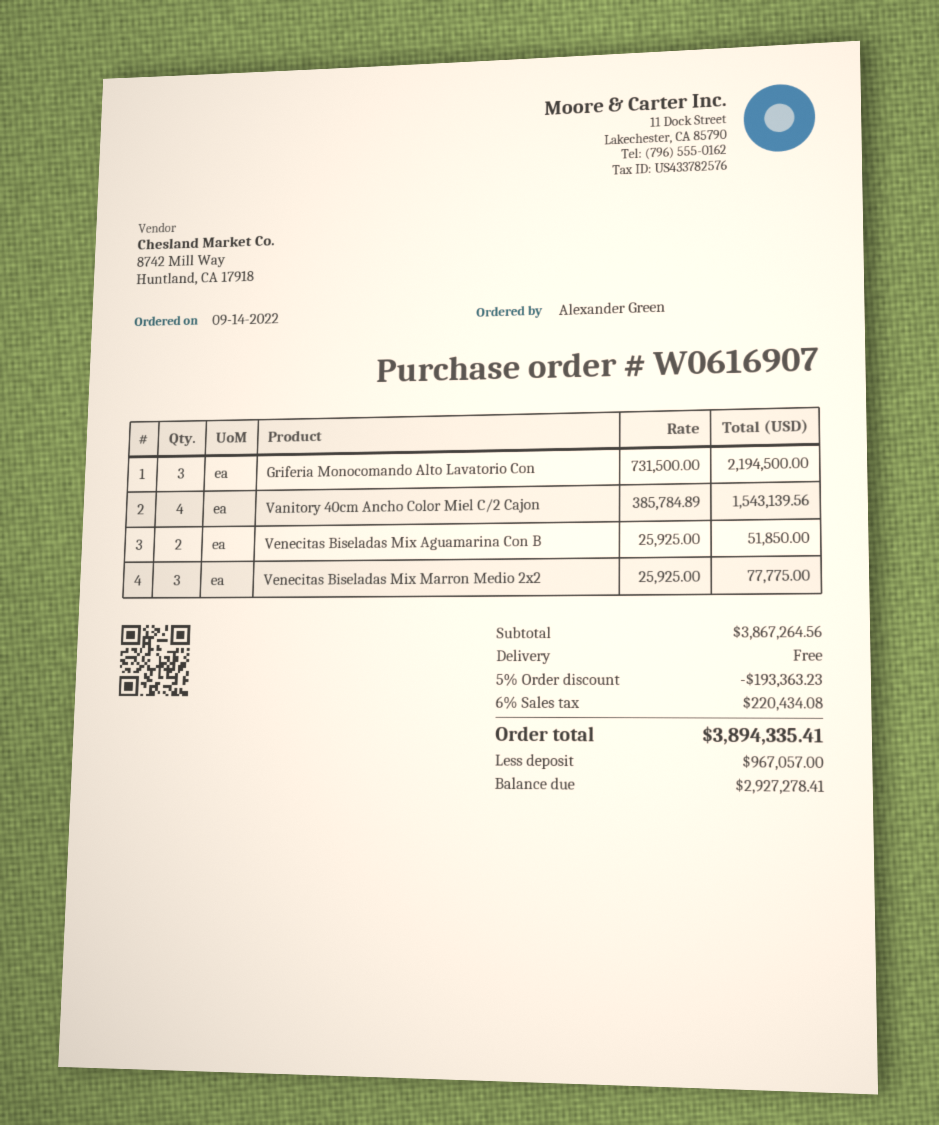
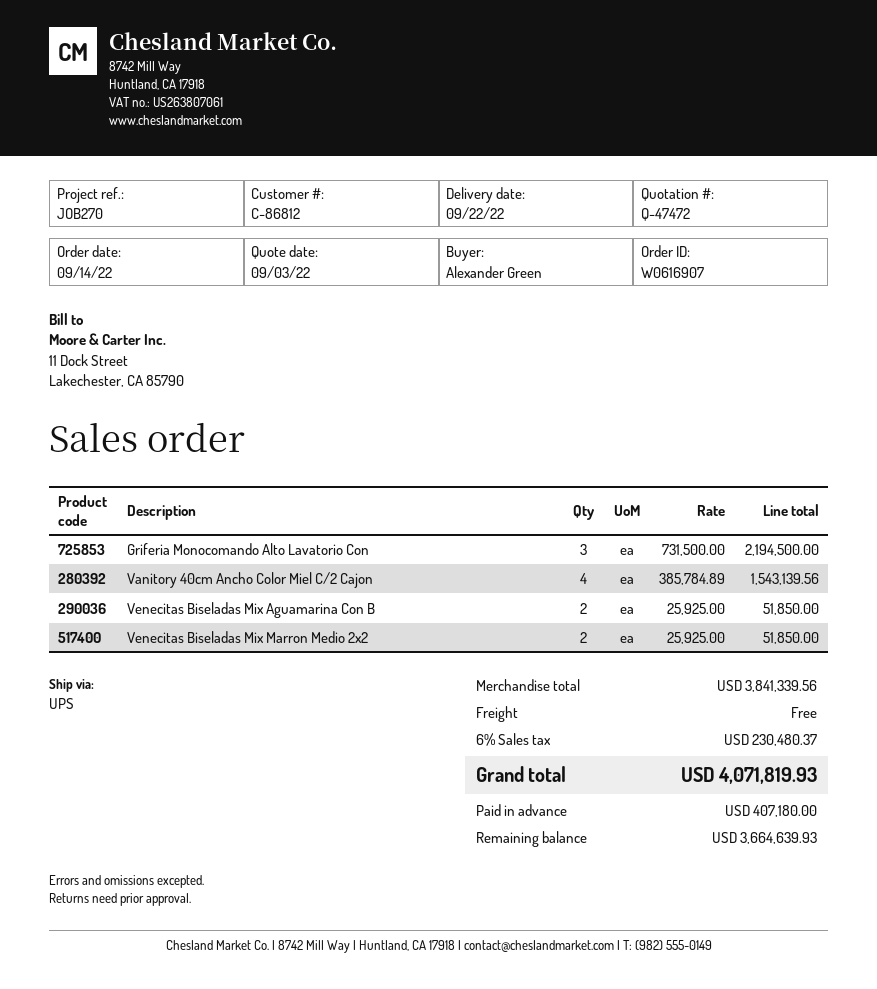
Venecitas Biseladas Mix Marron Medio 2x2: 3 x 25925.00 = 77775.00 -> 2 x 25925.00 = 51850.00
subtotal: 3867264.56 -> 3841339.56
discount: 5% = 193363.23 -> none
tax: 6% = 220434.08 -> 6% = 230480.37
total: 3894335.41 -> 4071819.93
deposit: 967057.00 -> 407180.00
balance: 2927278.41 -> 3664639.93

